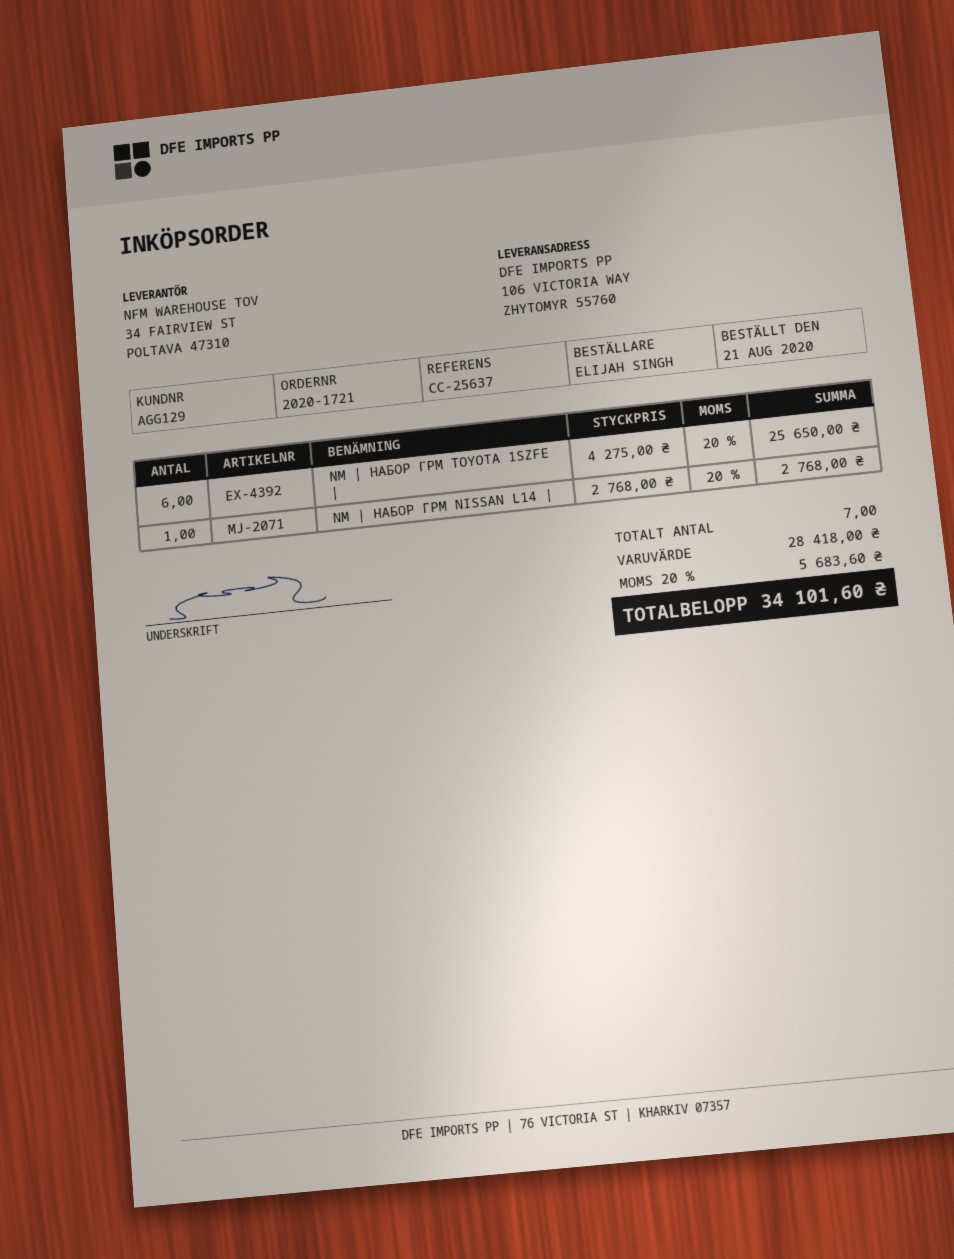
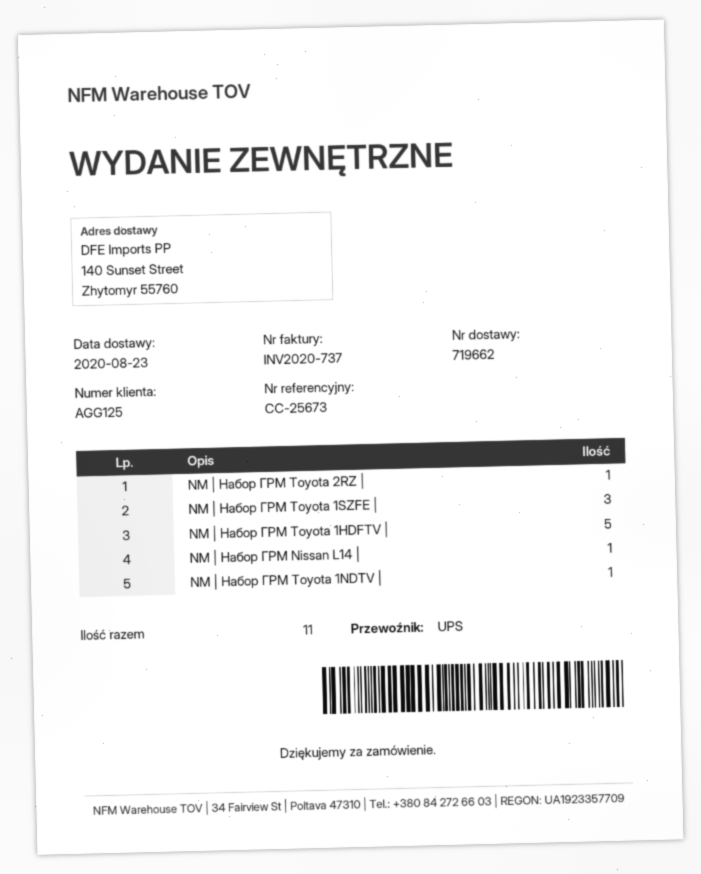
customer number: AGG129 -> AGG125
reference: CC-25637 -> CC-25673
ship to: 106 VICTORIA WAY, ZHYTOMYR 55760 -> 140 Sunset Street, Zhytomyr 55760
NM | НАБОР ГРМ TOYOTA 1SZFE |: 6 -> 3
NM | Набор ГРМ Toyota 2RZ |: none -> 1
NM | Набор ГРМ Toyota 1HDFTV |: none -> 5
NM | Набор ГРМ Toyota 1NDTV |: none -> 1
total quantity: 7 -> 11

